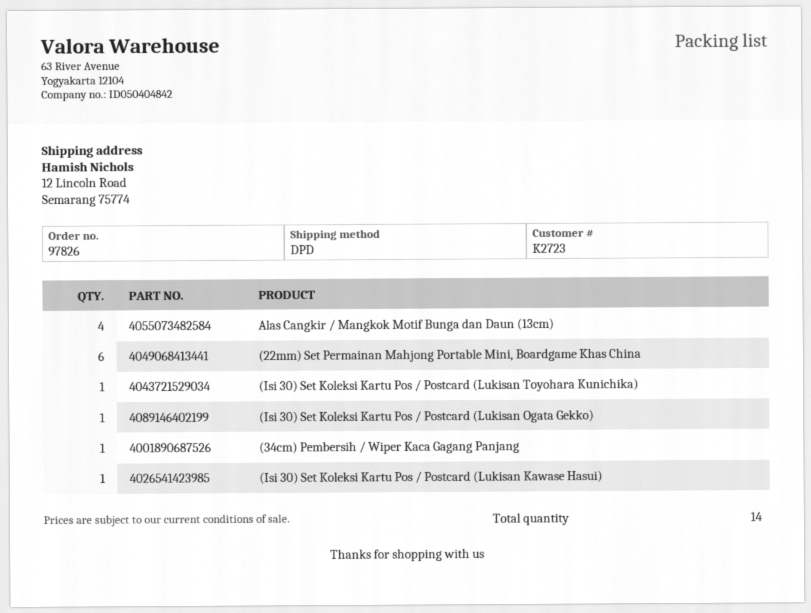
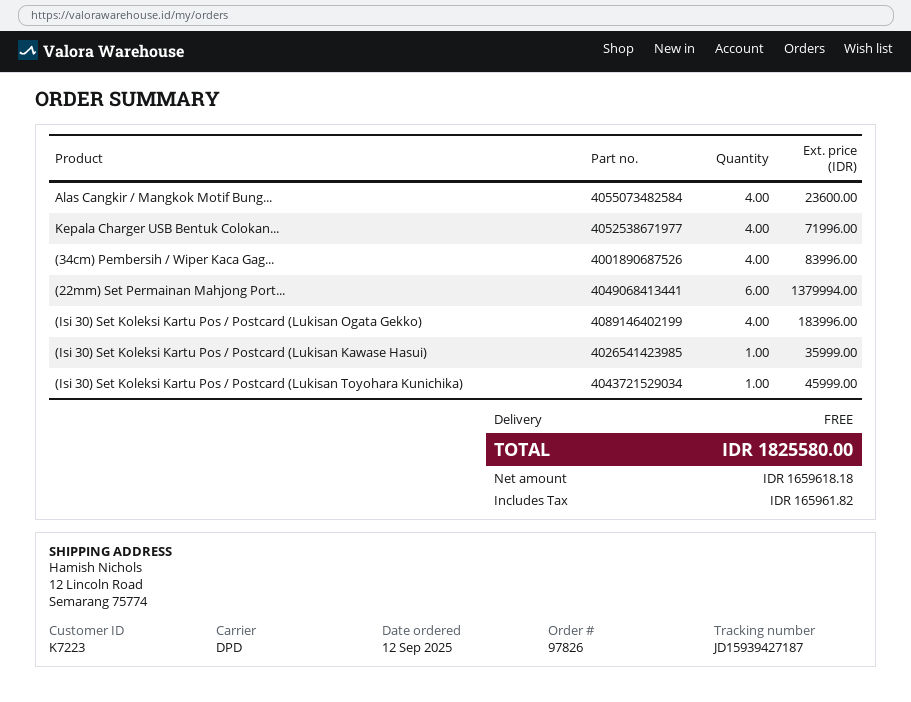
customer number: K2723 -> K7223
(Isi 30) Set Koleksi Kartu Pos / Postcard (Lukisan Ogata Gekko): 1 -> 4
(34cm) Pembersih / Wiper Kaca Gagang Panjang: 1 -> 4
Kepala Charger USB Bentuk Colokan...: none -> 4

